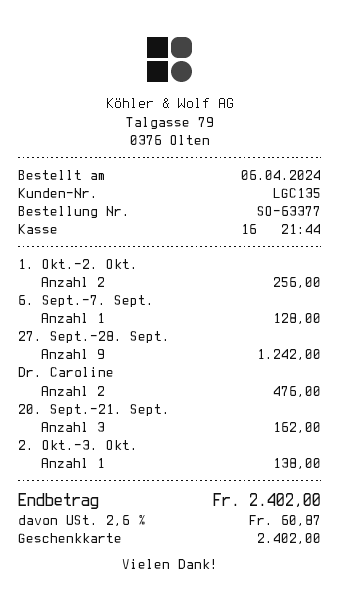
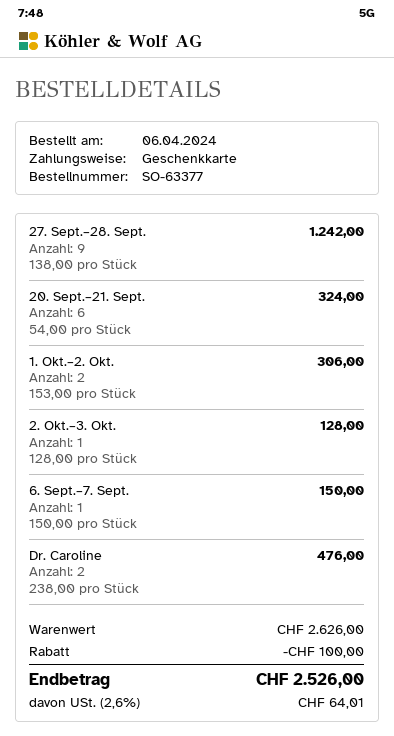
1. Okt.–2. Okt.: 2 for 256.00 -> 2 for 306.00
6. Sept.–7. Sept.: 1 for 128.00 -> 1 for 150.00
20. Sept.–21. Sept.: 3 for 162.00 -> 6 for 324.00
2. Okt.–3. Okt.: 1 for 138.00 -> 1 for 128.00
discount: none -> 100.00
tax: 2.6% = 60.87 -> 2.6% = 64.01
total: 2402.00 -> 2526.00

